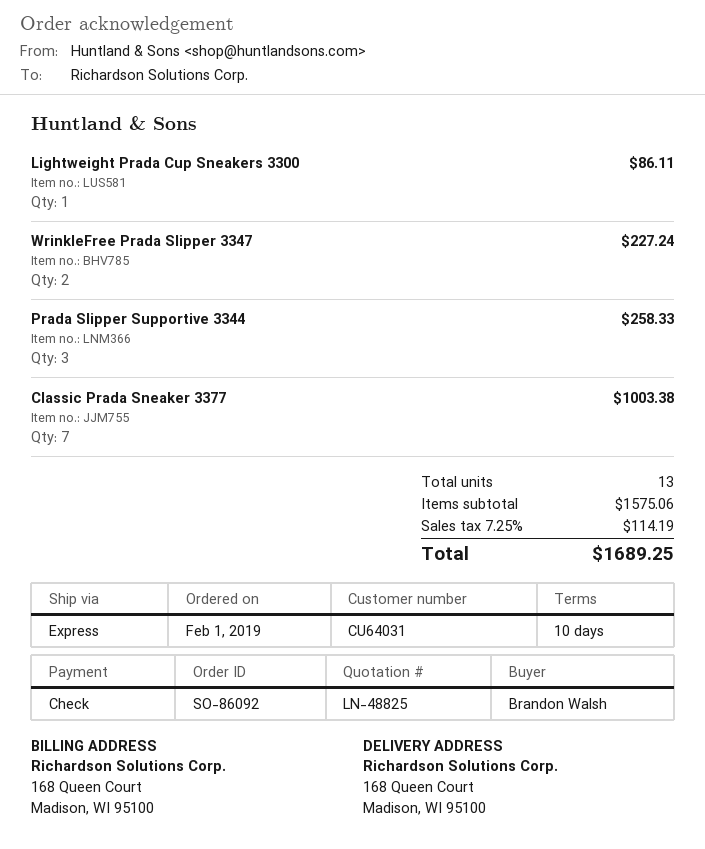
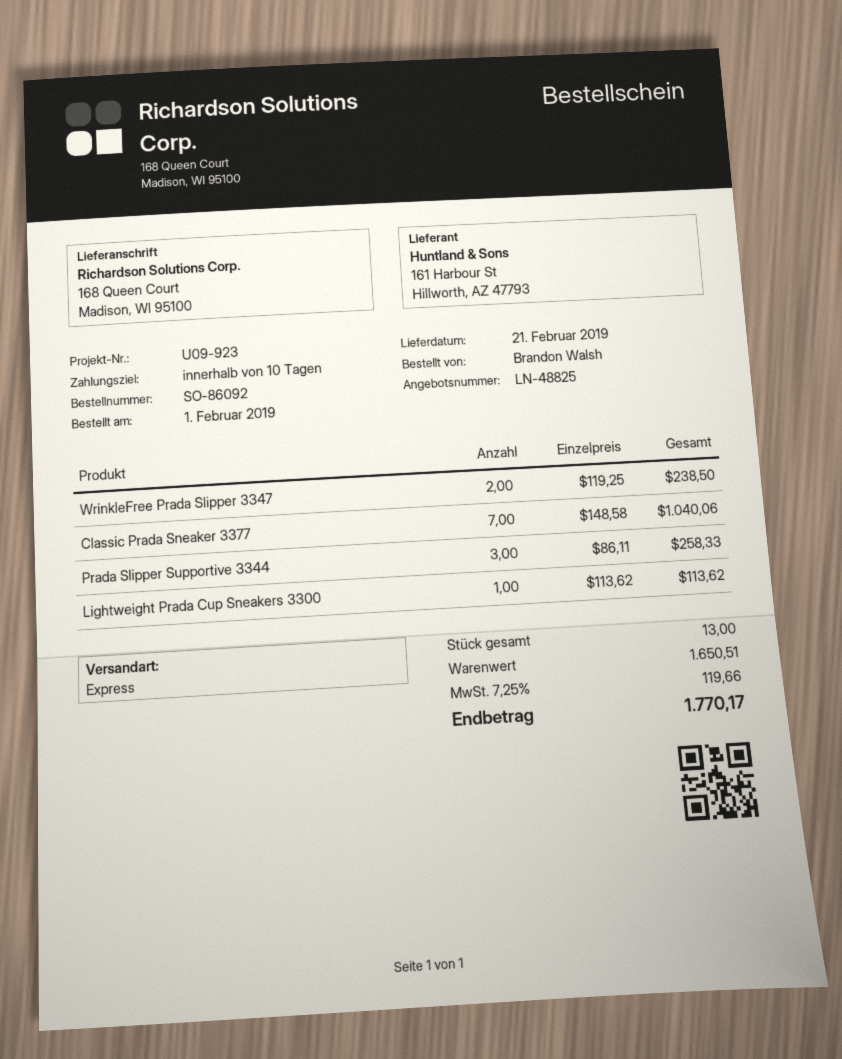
Lightweight Prada Cup Sneakers 3300: 1 for 86.11 -> 1 for 113.62
WrinkleFree Prada Slipper 3347: 2 for 227.24 -> 2 for 238.50
Classic Prada Sneaker 3377: 7 for 1003.38 -> 7 for 1040.06
subtotal: 1575.06 -> 1650.51
tax: 7.25% = 114.19 -> 7.25% = 119.66
total: 1689.25 -> 1770.17

